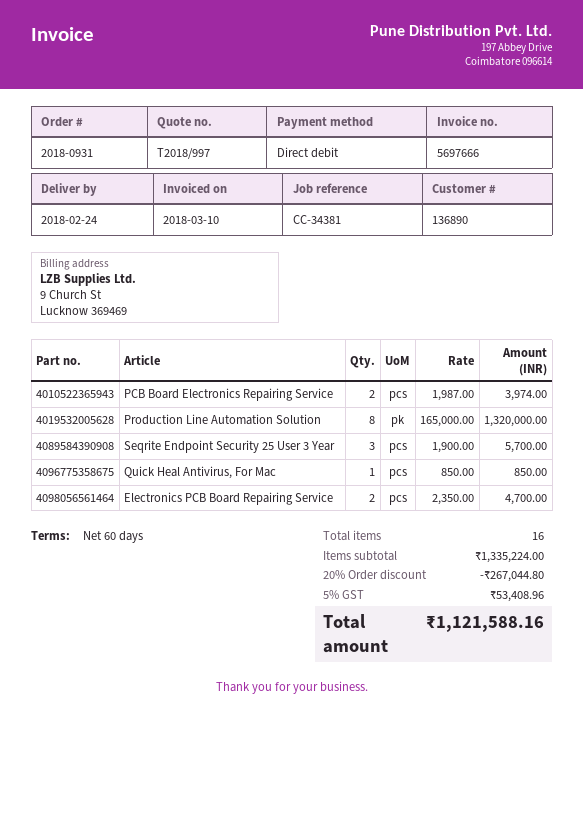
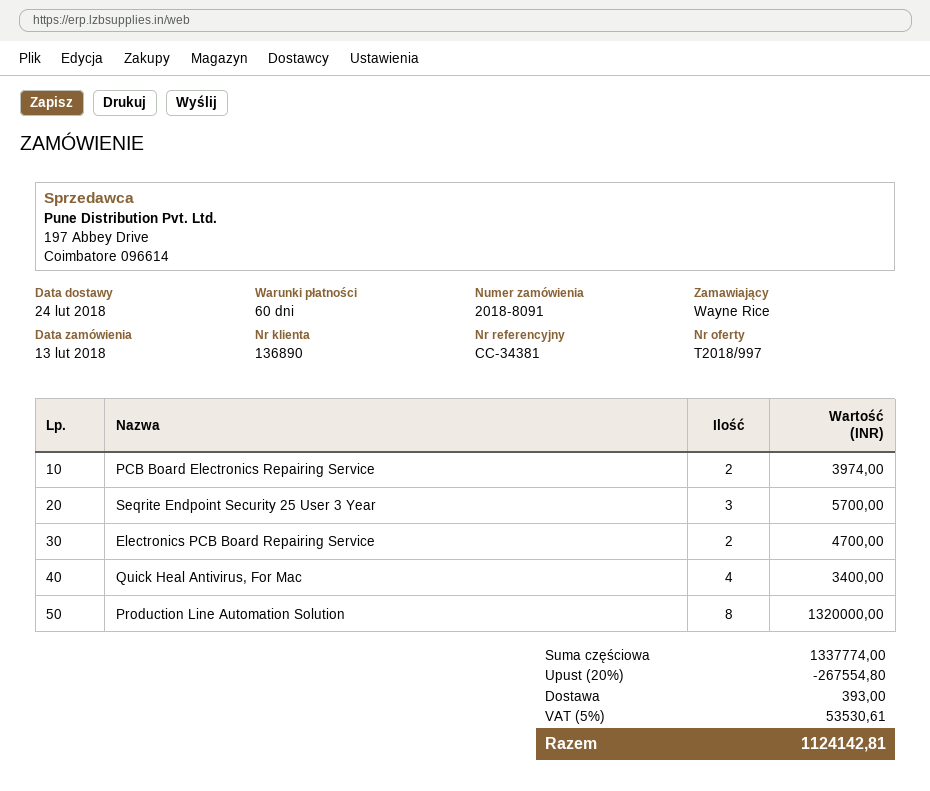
order number: 2018-0931 -> 2018-8091
Quick Heal Antivirus, For Mac: 1 for 850.00 -> 4 for 3400.00
subtotal: 1335224.00 -> 1337774.00
discount: 20% = 267044.80 -> 20% = 267554.80
shipping: none -> 393.00
tax: 5% = 53408.96 -> 5% = 53530.61
total: 1121588.16 -> 1124142.81

